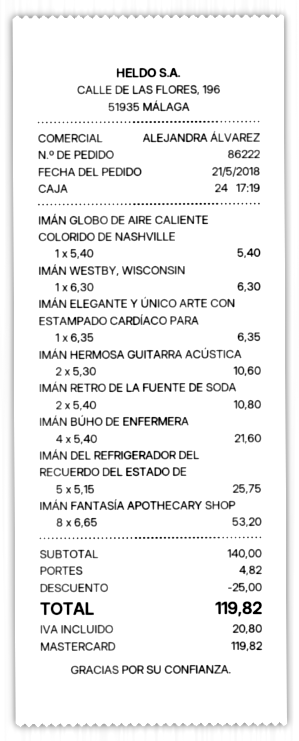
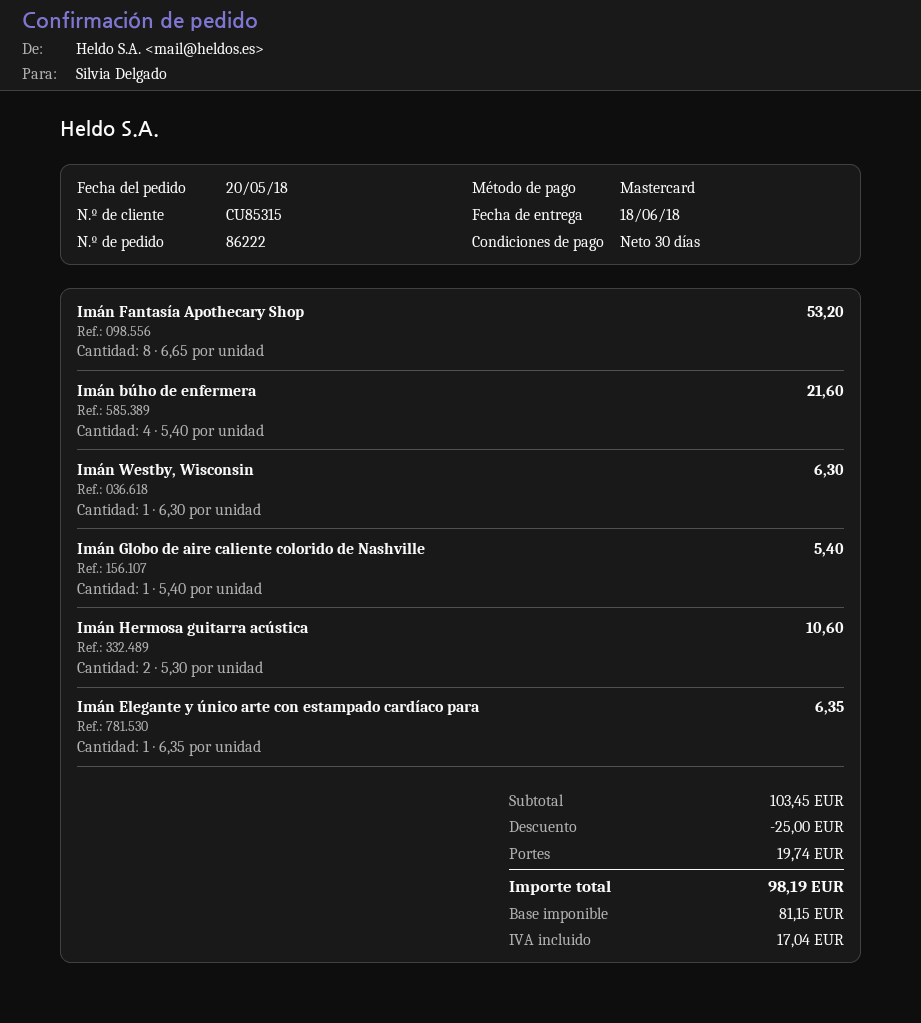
order date: 2018-05-21 -> 2018-05-20
IMÁN RETRO DE LA FUENTE DE SODA: 2 x 5.40 = 10.80 -> none
IMÁN DEL REFRIGERADOR DEL RECUERDO DEL ESTADO DE: 5 x 5.15 = 25.75 -> none
subtotal: 140.00 -> 103.45
shipping: 4.82 -> 19.74
tax: 20.80 -> 17.04
total: 119.82 -> 98.19

